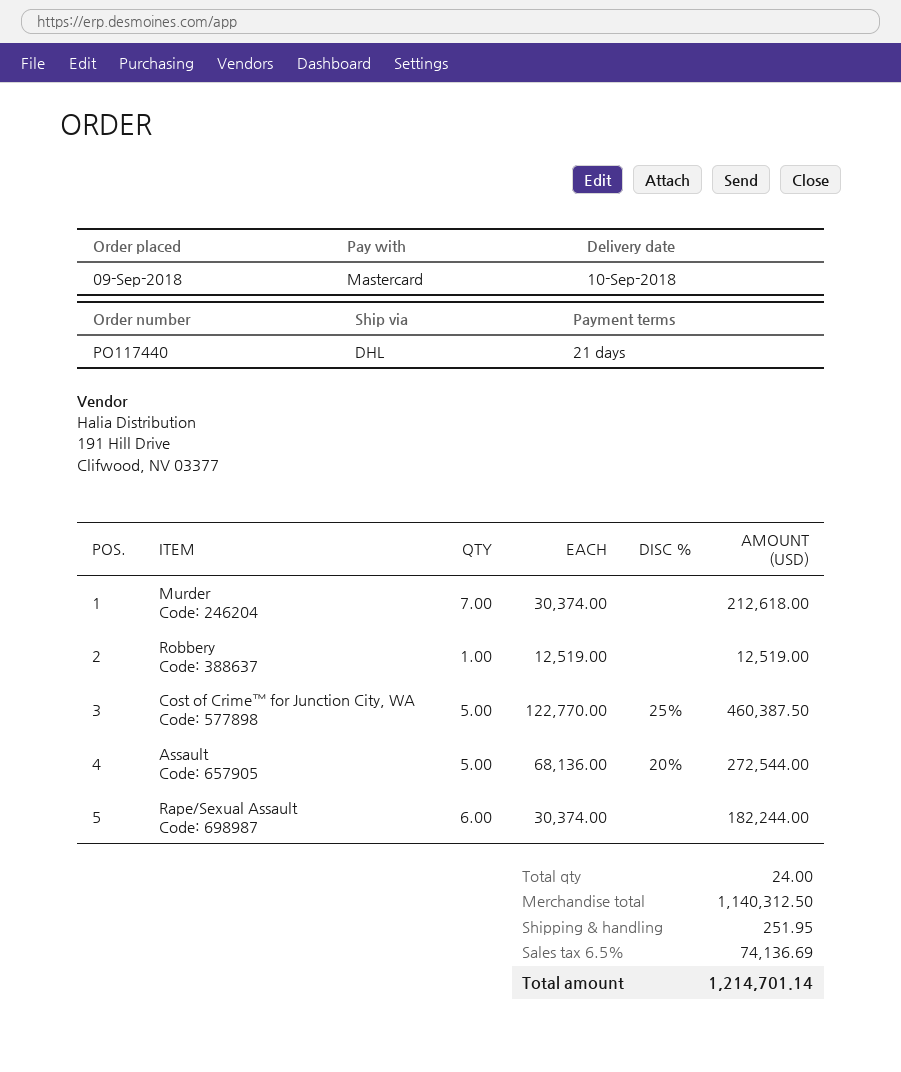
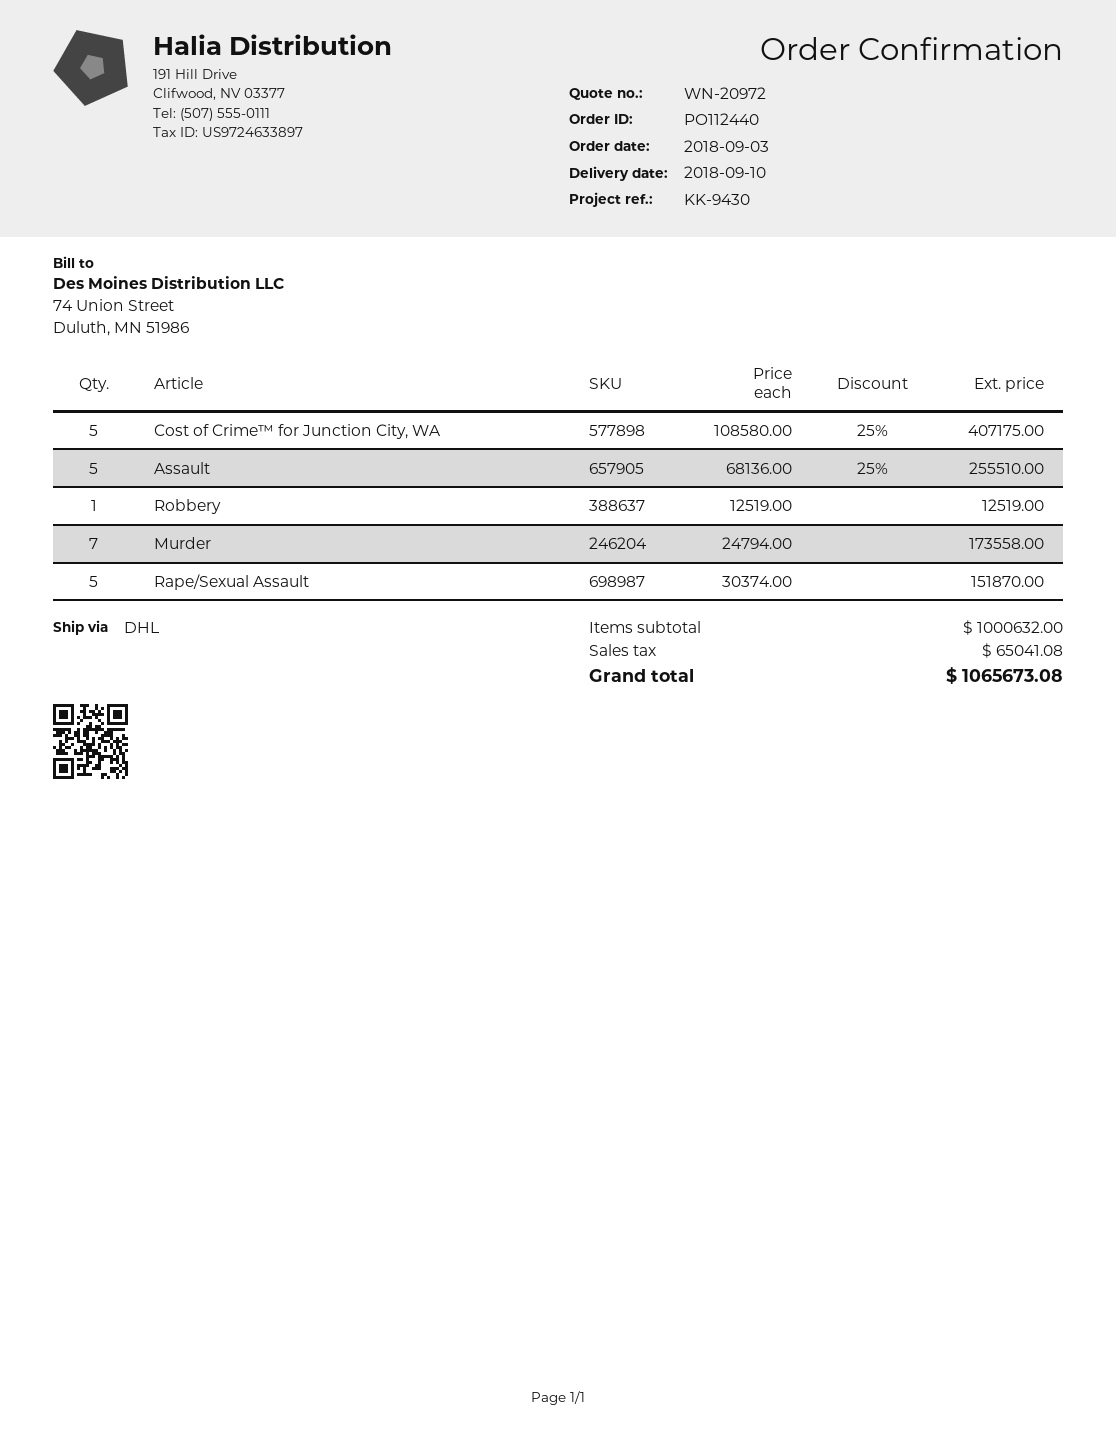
order number: PO117440 -> PO112440
order date: 2018-09-09 -> 2018-09-03
Murder: 7 x 30374.00 = 212618.00 -> 7 x 24794.00 = 173558.00
Cost of Crime™ for Junction City, WA: 5 x 122770.00 - 25% = 460387.50 -> 5 x 108580.00 - 25% = 407175.00
Assault: 5 x 68136.00 - 20% = 272544.00 -> 5 x 68136.00 - 25% = 255510.00
Rape/Sexual Assault: 6 x 30374.00 = 182244.00 -> 5 x 30374.00 = 151870.00
subtotal: 1140312.50 -> 1000632.00
shipping: 251.95 -> none
tax: 74136.69 -> 65041.08
total: 1214701.14 -> 1065673.08

